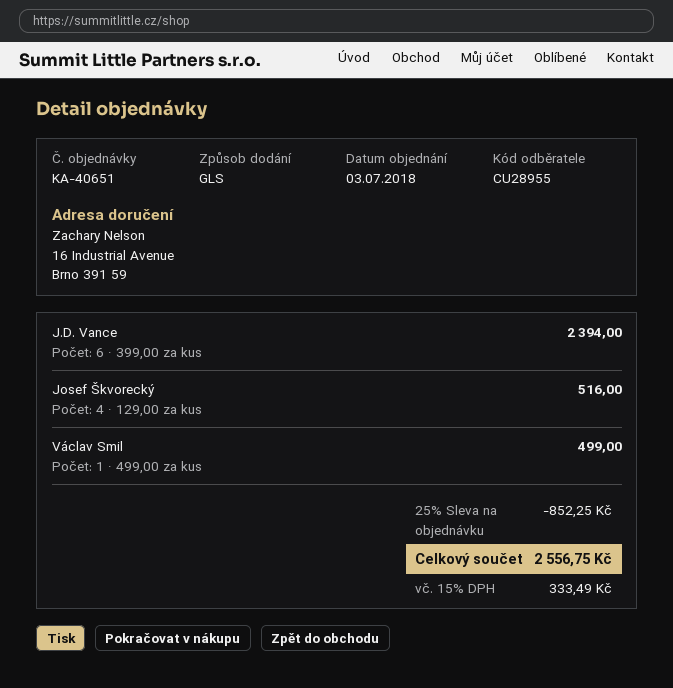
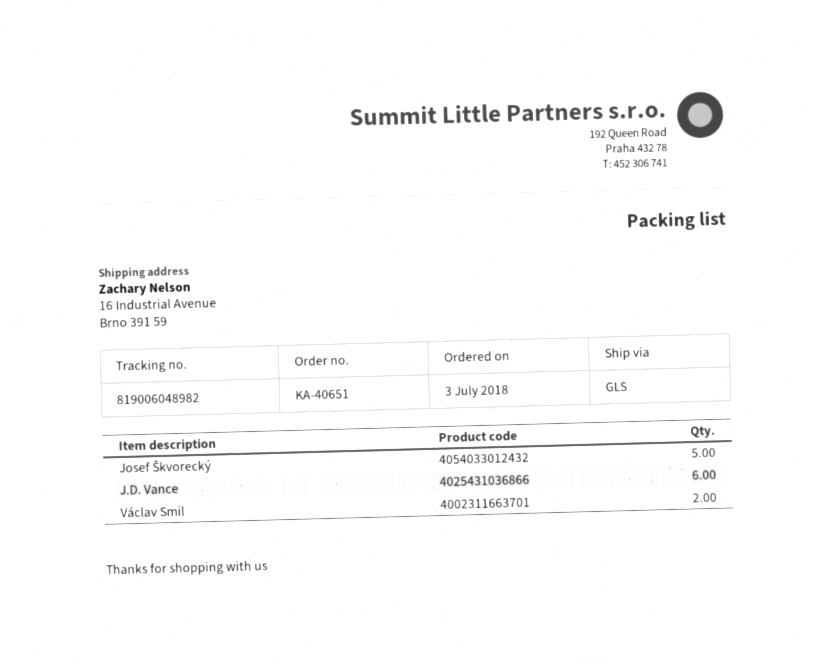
Josef Škvorecký: 4 -> 5
Václav Smil: 1 -> 2

